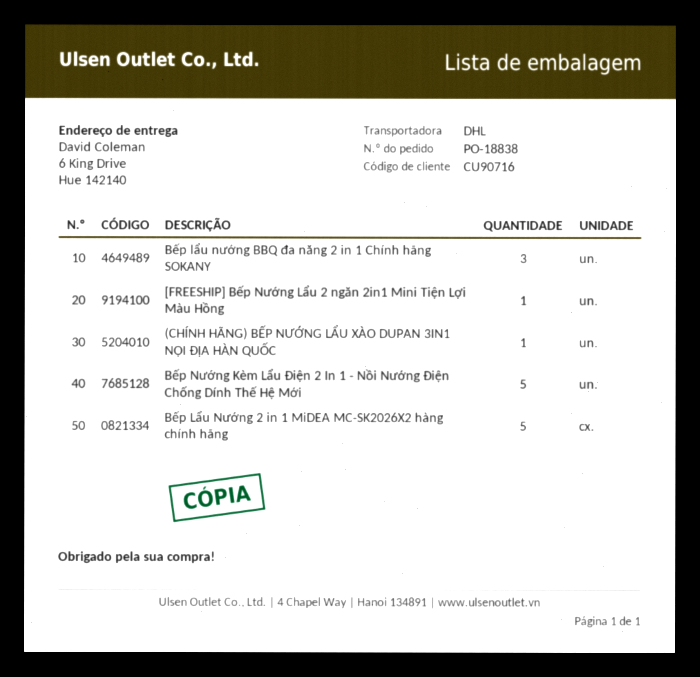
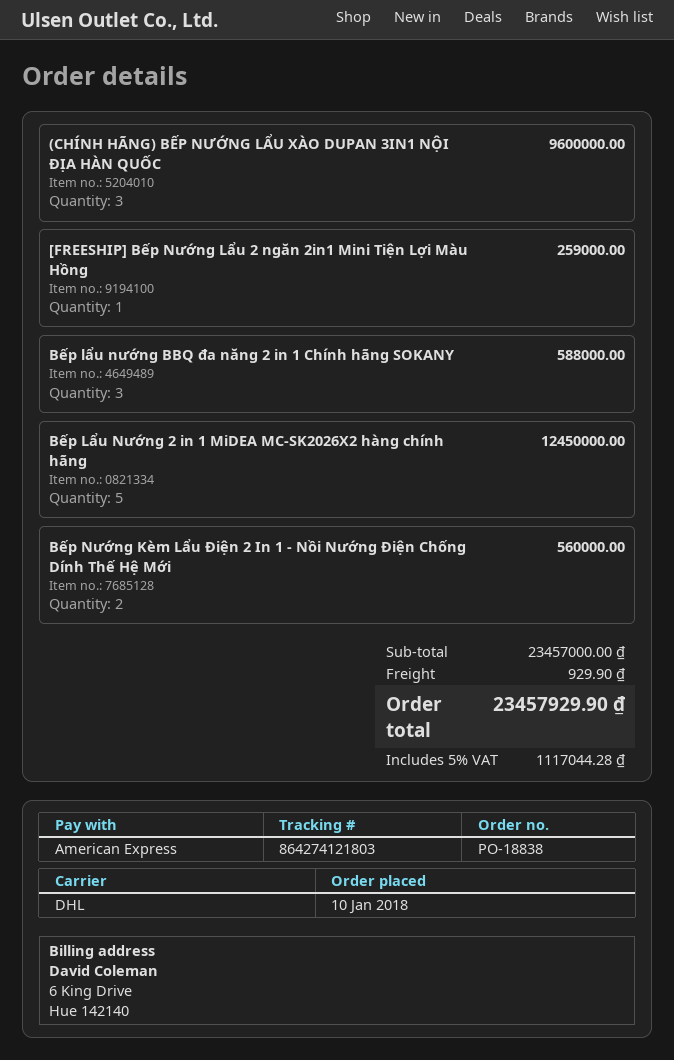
(CHÍNH HÃNG) BẾP NƯỚNG LẨU XÀO DUPAN 3IN1 NỘI ĐỊA HÀN QUỐC: 1 -> 3
Bếp Nướng Kèm Lẩu Điện 2 In 1 - Nồi Nướng Điện Chống Dính Thế Hệ Mới: 5 -> 2

